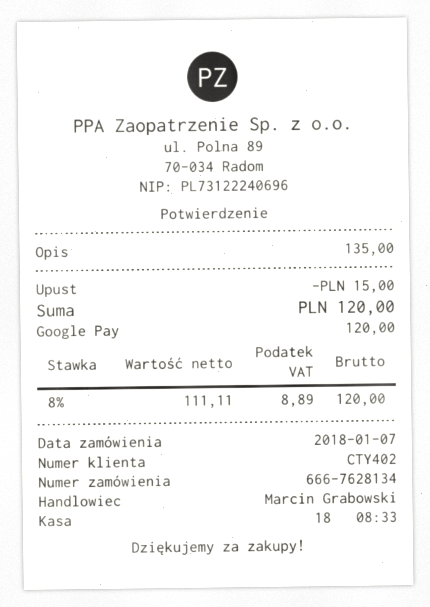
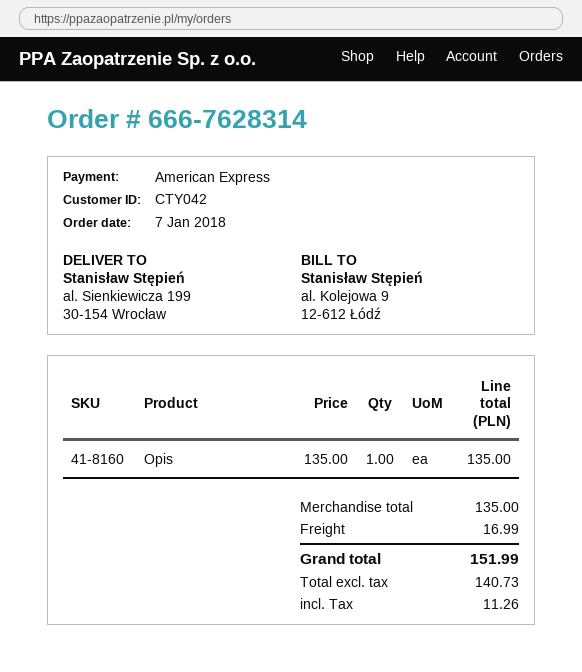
order number: 666-7628134 -> 666-7628314
customer number: CTY402 -> CTY042
payment method: Google Pay -> American Express
discount: 15.00 -> none
shipping: none -> 16.99
net: 111.11 -> 140.73
tax: 8.89 -> 11.26
total: 120.00 -> 151.99

